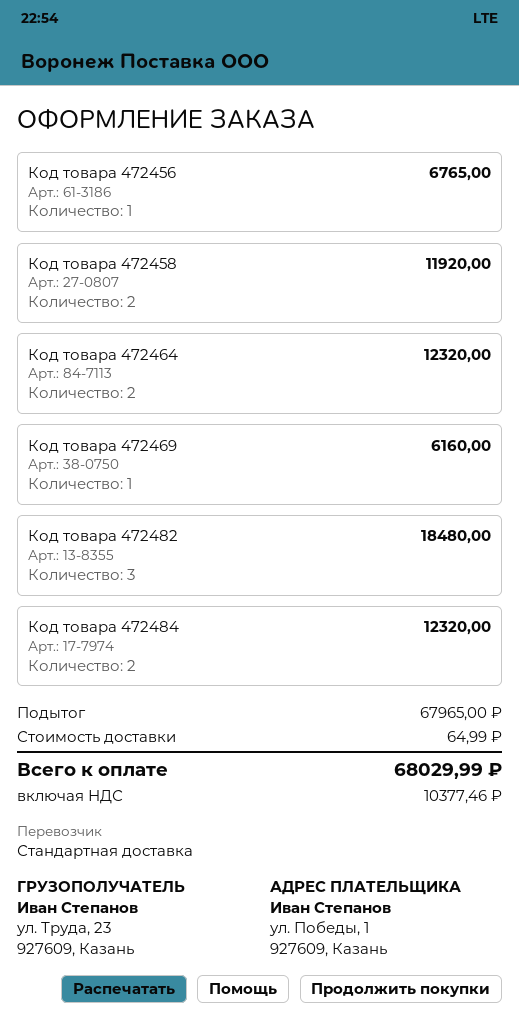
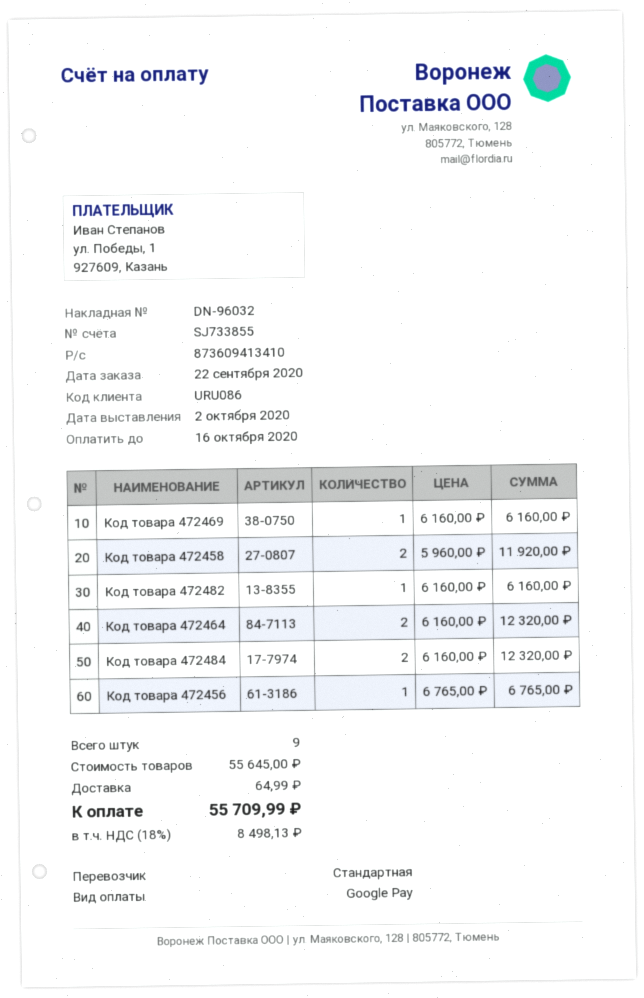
Код товара 472482: 3 for 18480.00 -> 1 for 6160.00
subtotal: 67965.00 -> 55645.00
tax: 10377.46 -> 8498.13
total: 68029.99 -> 55709.99

